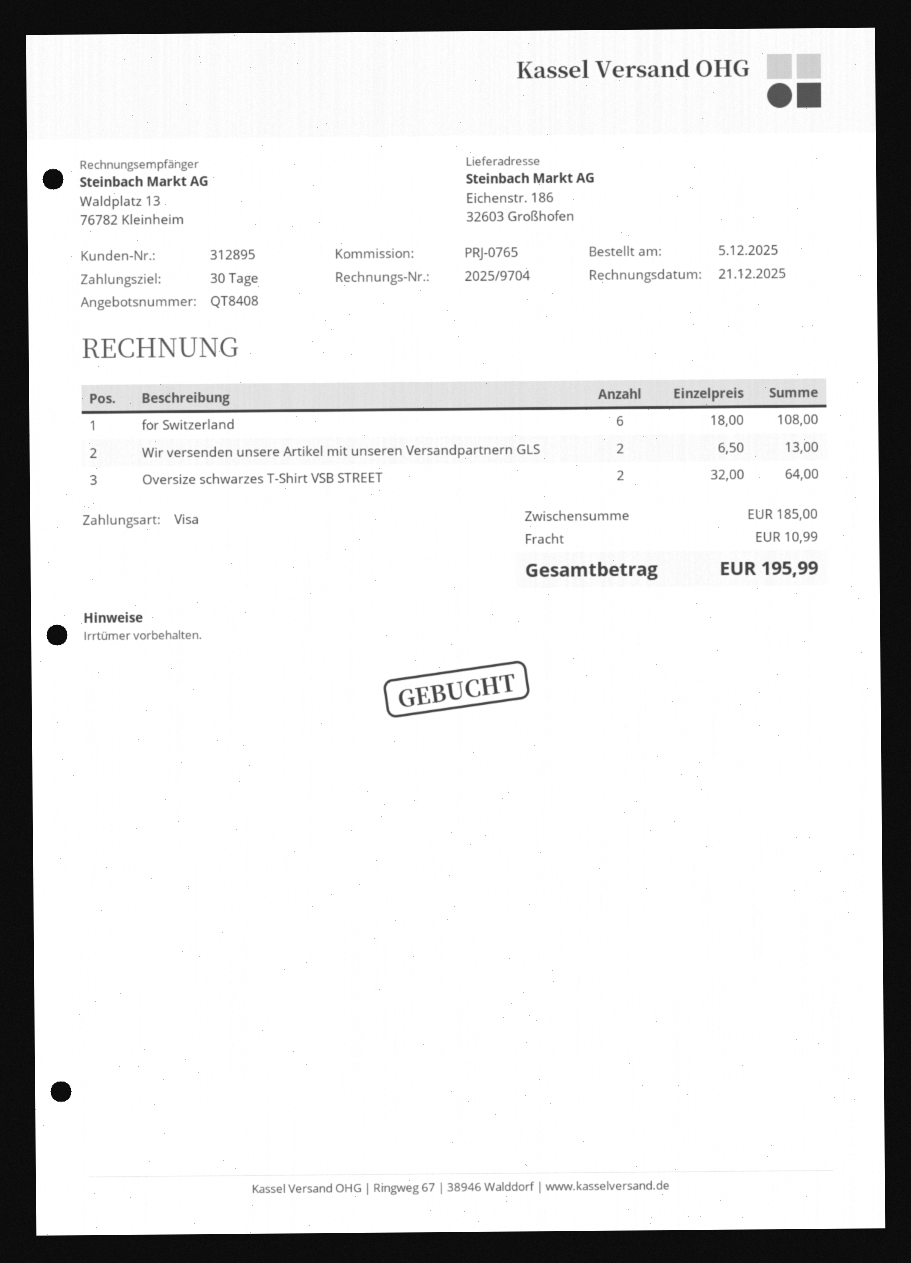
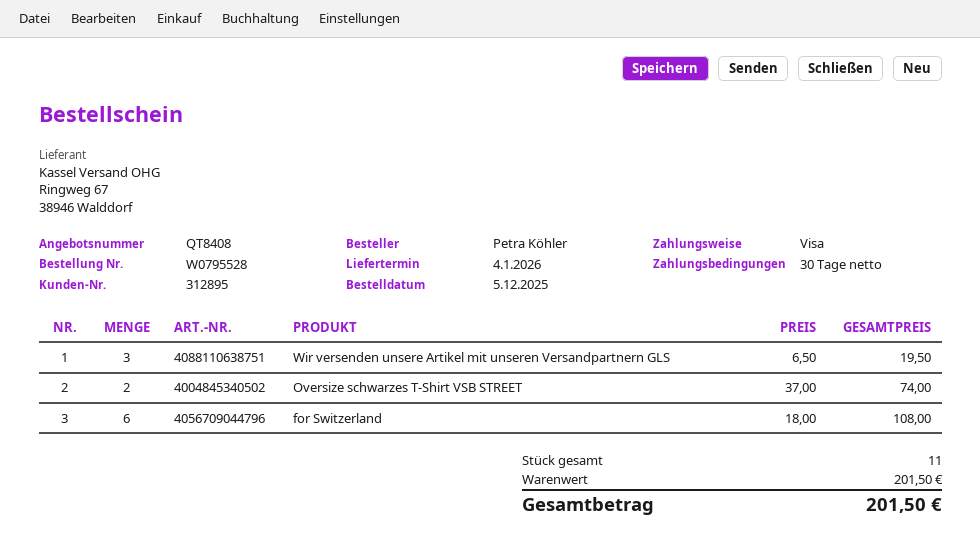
Wir versenden unsere Artikel mit unseren Versandpartnern GLS: 2 x 6.50 = 13.00 -> 3 x 6.50 = 19.50
Oversize schwarzes T-Shirt VSB STREET: 2 x 32.00 = 64.00 -> 2 x 37.00 = 74.00
subtotal: 185.00 -> 201.50
shipping: 10.99 -> none
total: 195.99 -> 201.50

